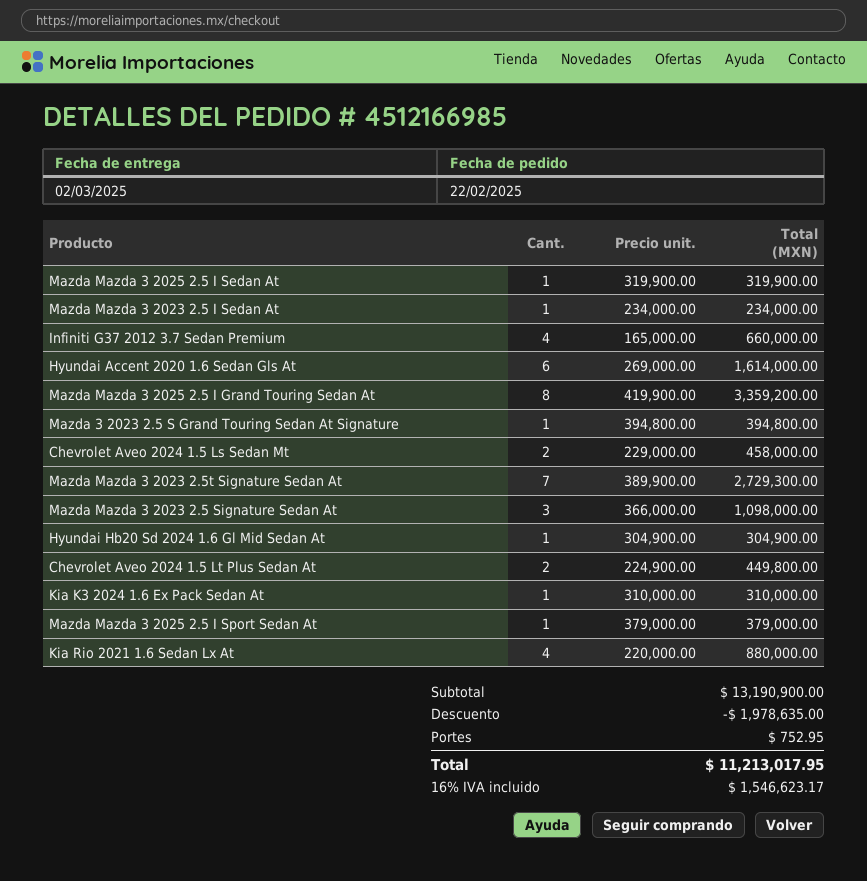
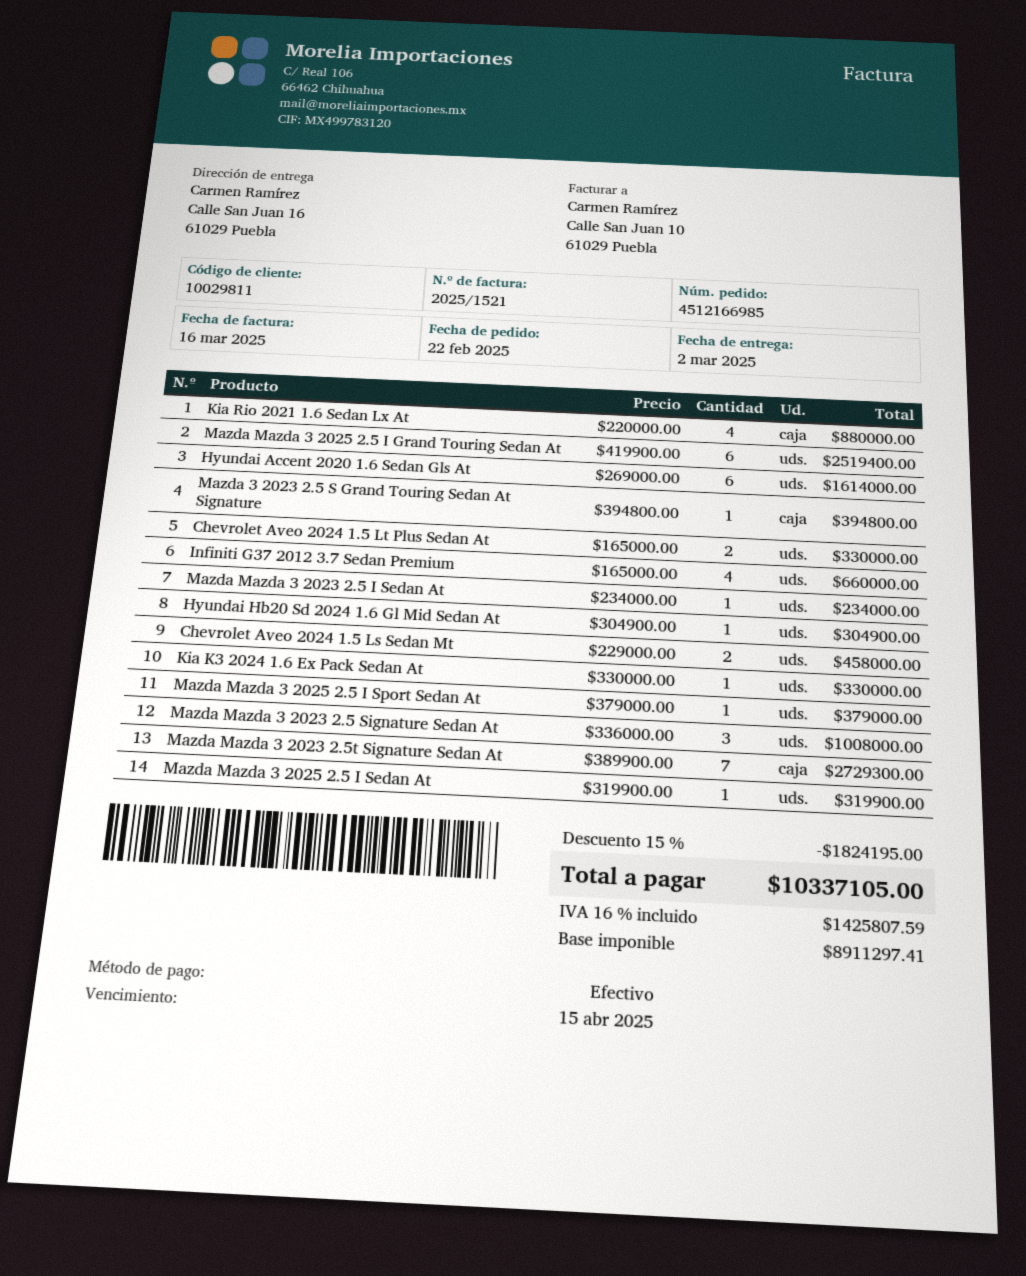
Mazda Mazda 3 2025 2.5 I Grand Touring Sedan At: 8 x 419900.00 = 3359200.00 -> 6 x 419900.00 = 2519400.00
Mazda Mazda 3 2023 2.5 Signature Sedan At: 3 x 366000.00 = 1098000.00 -> 3 x 336000.00 = 1008000.00
Chevrolet Aveo 2024 1.5 Lt Plus Sedan At: 2 x 224900.00 = 449800.00 -> 2 x 165000.00 = 330000.00
Kia K3 2024 1.6 Ex Pack Sedan At: 1 x 310000.00 = 310000.00 -> 1 x 330000.00 = 330000.00
discount: 1978635.00 -> 1824195.00
shipping: 752.95 -> none
tax: 16% = 1546623.17 -> 16% = 1425807.59
total: 11213017.95 -> 10337105.00

